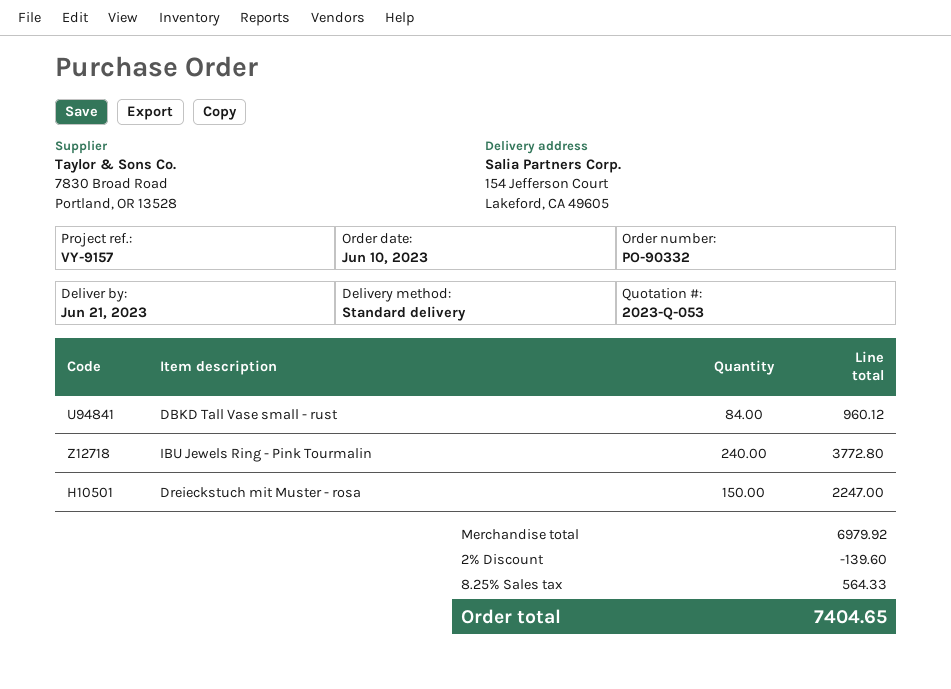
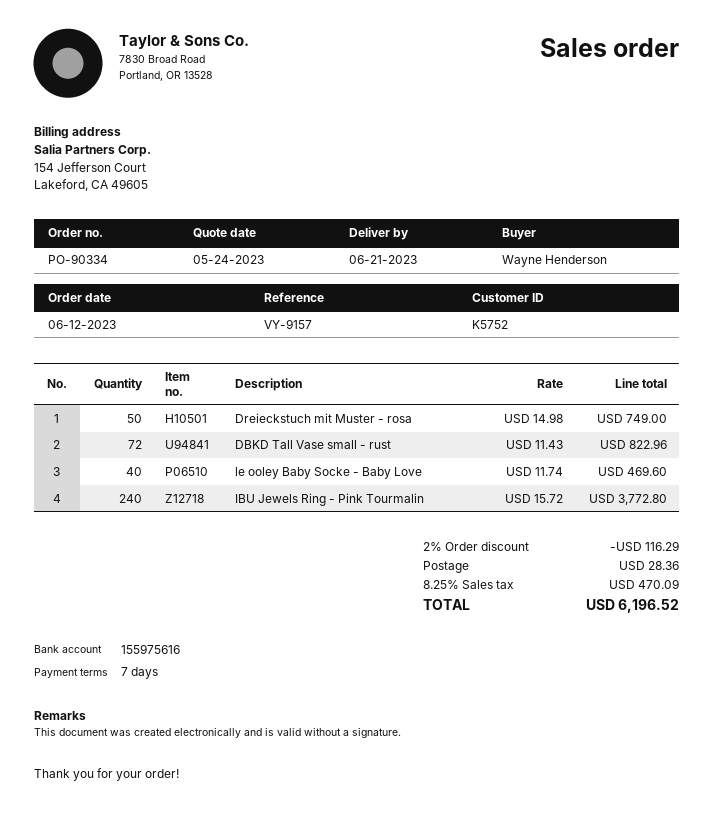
order number: PO-90332 -> PO-90334
order date: 2023-06-10 -> 2023-06-12
DBKD Tall Vase small - rust: 84 for 960.12 -> 72 for 822.96
Dreieckstuch mit Muster - rosa: 150 for 2247.00 -> 50 for 749.00
le ooley Baby Socke - Baby Love: none -> 40 for 469.60
discount: 2% = 139.60 -> 2% = 116.29
shipping: none -> 28.36
tax: 8.25% = 564.33 -> 8.25% = 470.09
total: 7404.65 -> 6196.52

